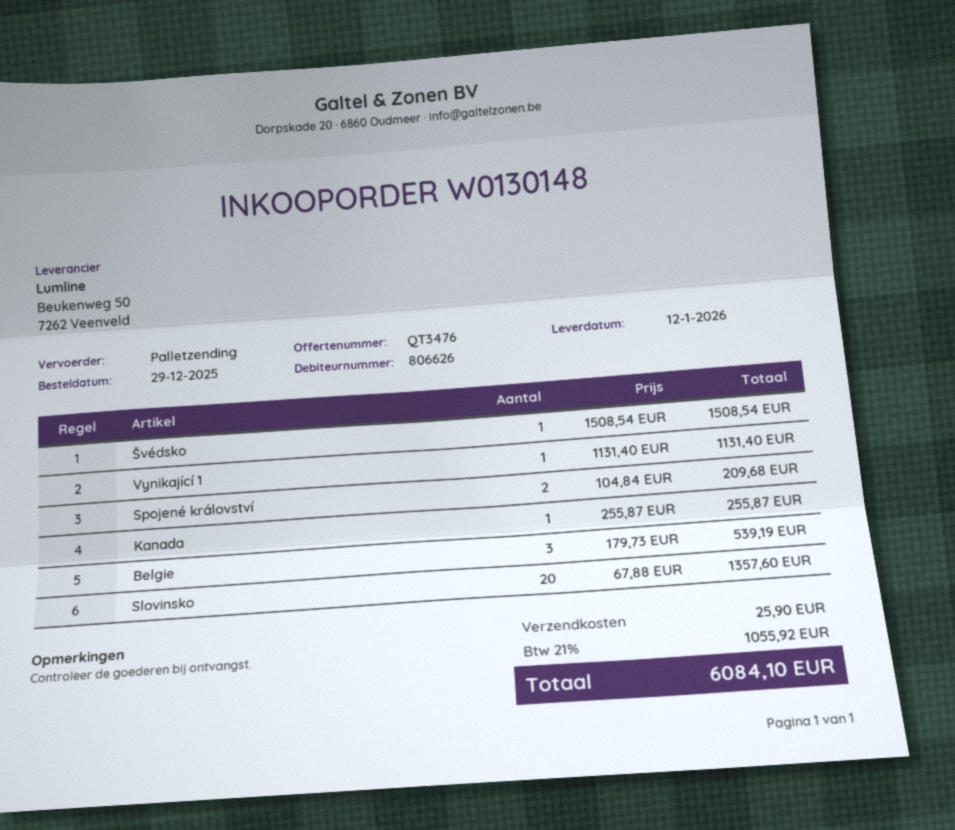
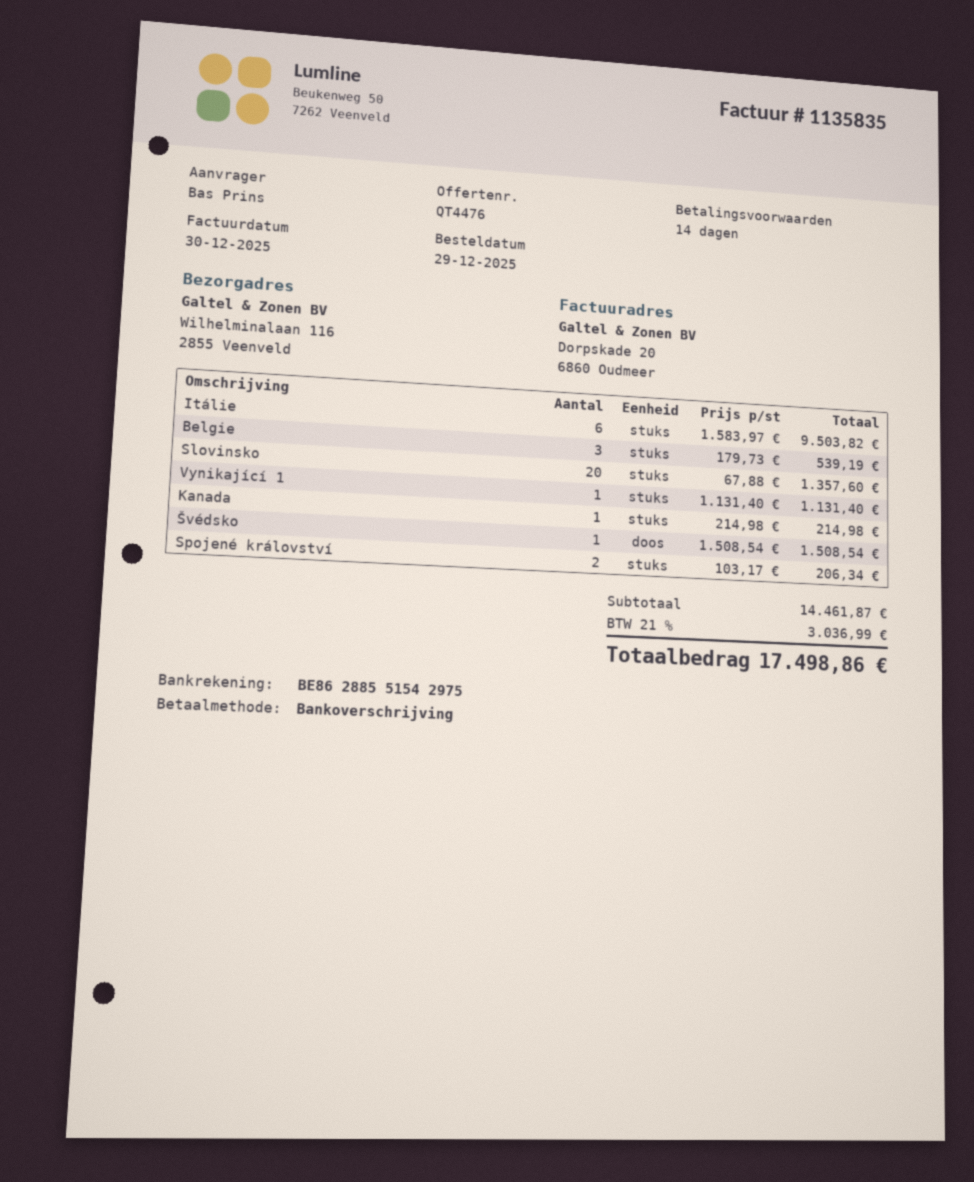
quote number: QT3476 -> QT4476
Spojené království: 2 x 104.84 = 209.68 -> 2 x 103.17 = 206.34
Kanada: 1 x 255.87 = 255.87 -> 1 x 214.98 = 214.98
Itálie: none -> 6 x 1583.97 = 9503.82
shipping: 25.90 -> none
tax: 21% = 1055.92 -> 21% = 3036.99
total: 6084.10 -> 17498.86

